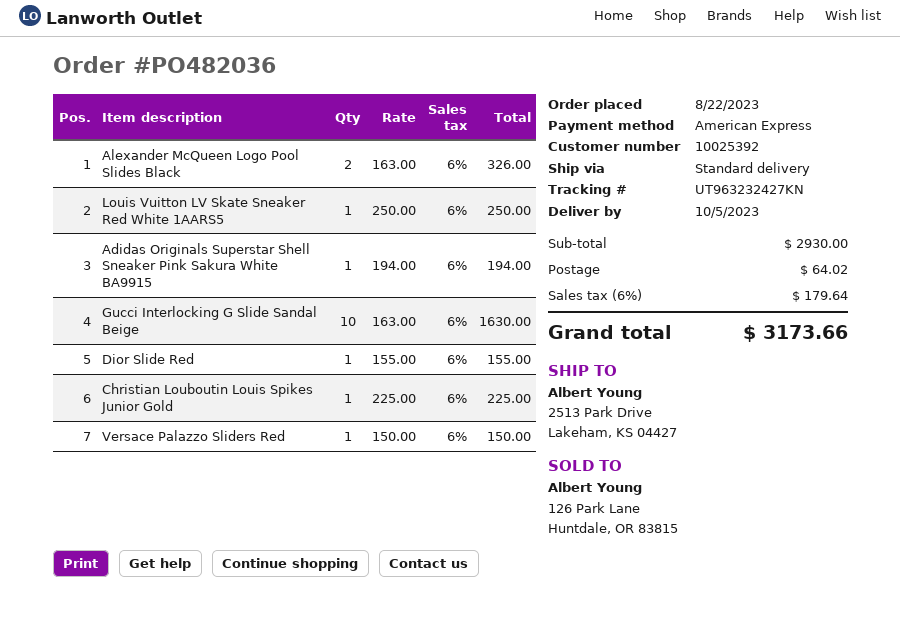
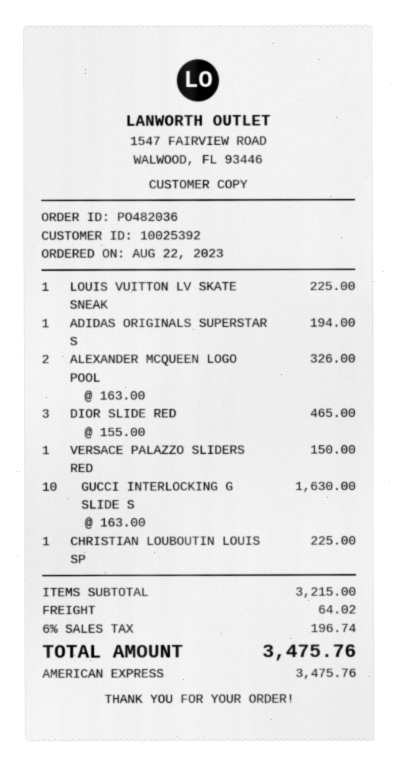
Louis Vuitton LV Skate Sneaker Red White 1AARS5: 1 x 250.00 = 250.00 -> 1 x 225.00 = 225.00
Dior Slide Red: 1 x 155.00 = 155.00 -> 3 x 155.00 = 465.00
subtotal: 2930.00 -> 3215.00
tax: 6% = 179.64 -> 6% = 196.74
total: 3173.66 -> 3475.76

